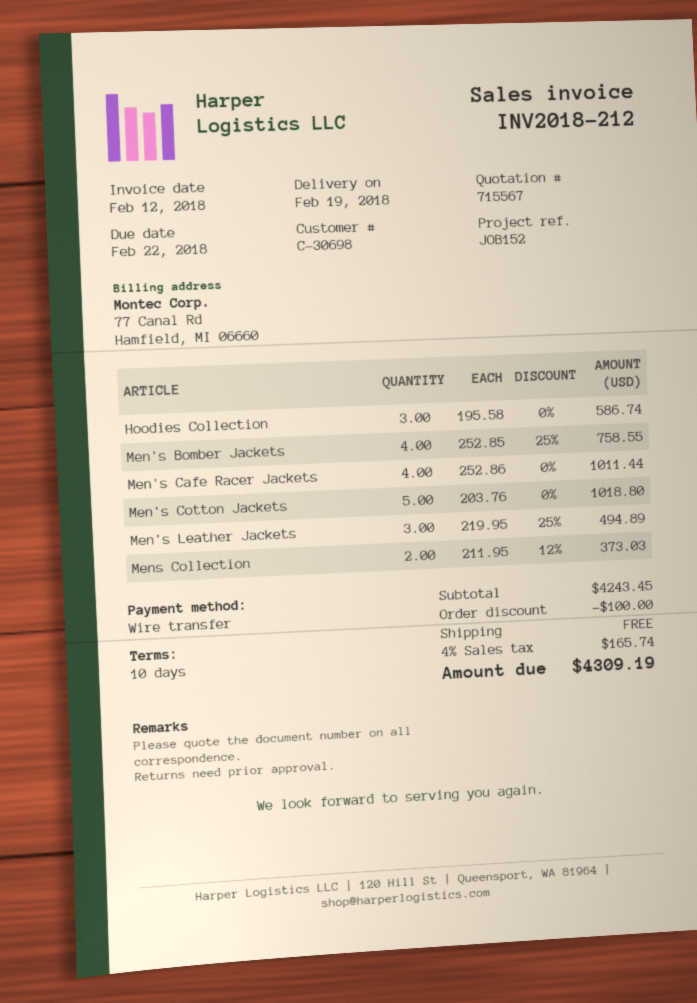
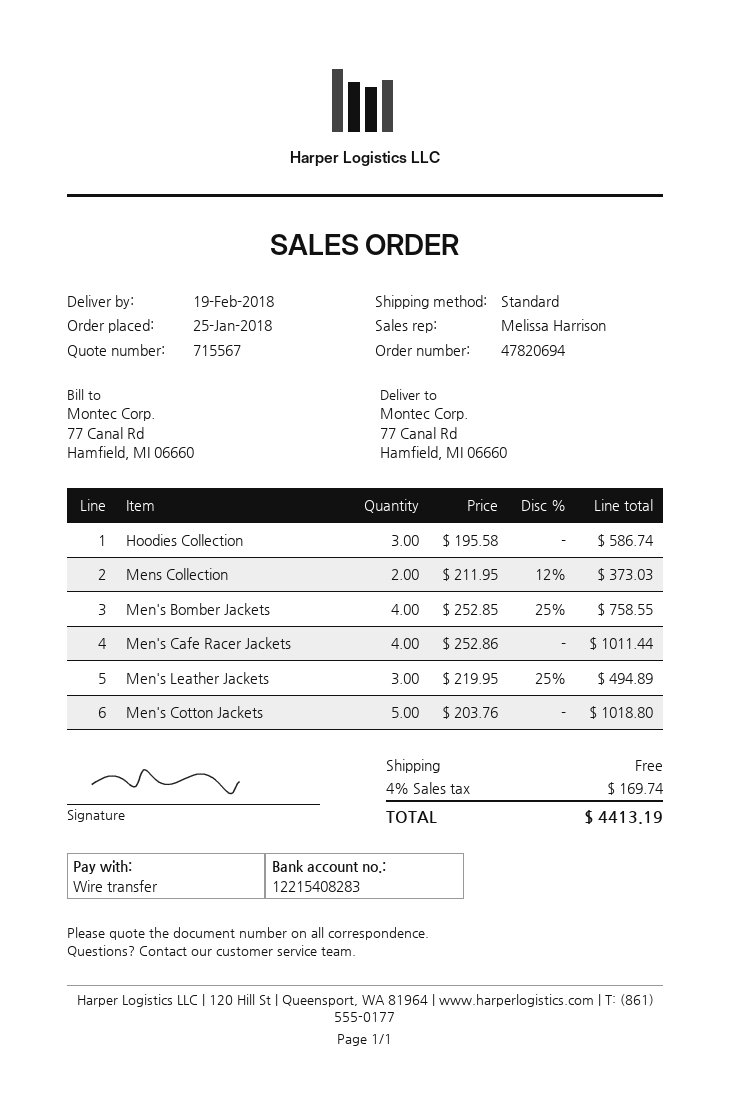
discount: 100.00 -> none
tax: 4% = 165.74 -> 4% = 169.74
total: 4309.19 -> 4413.19

